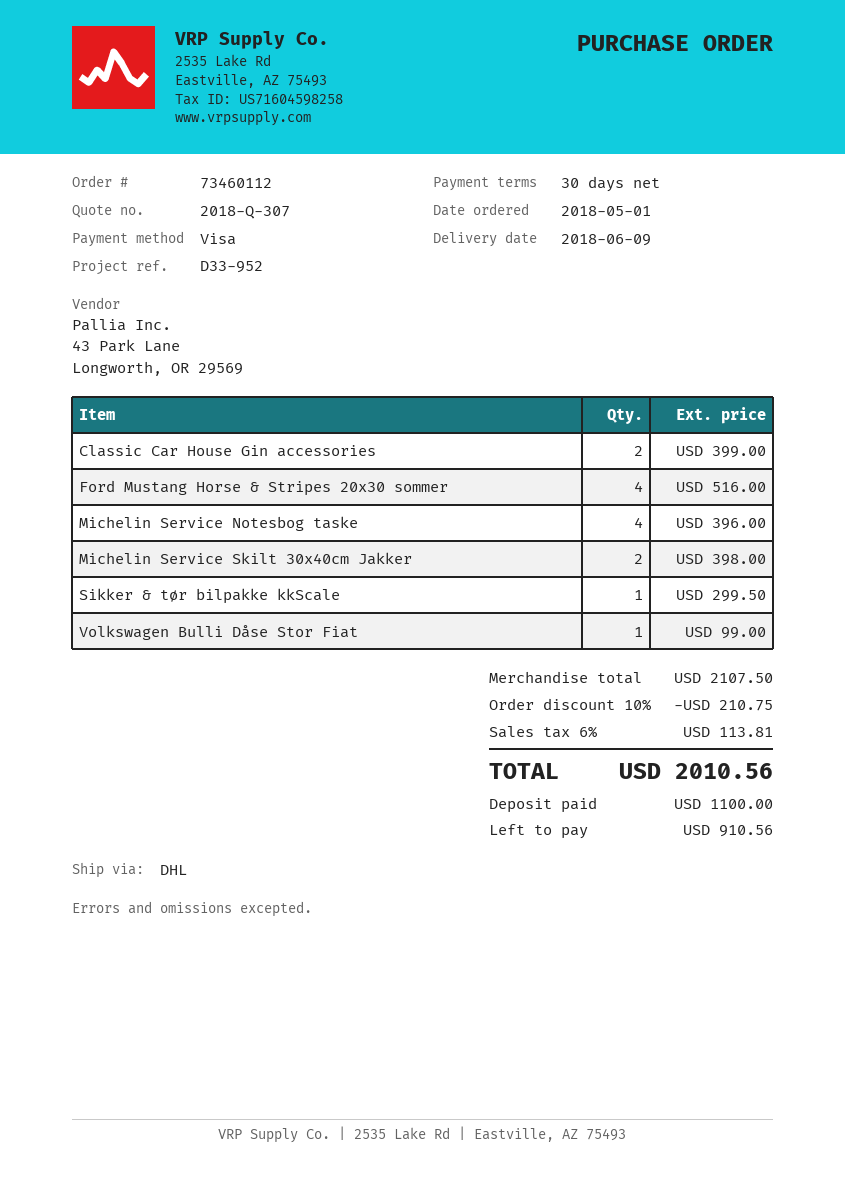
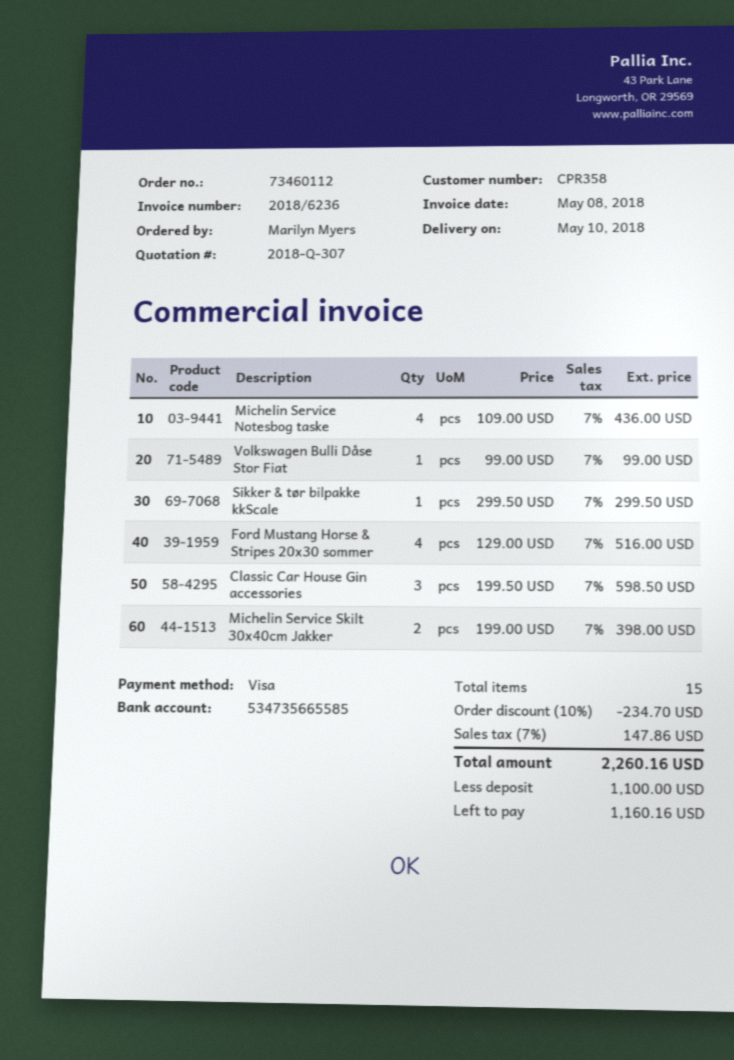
delivery date: 2018-06-09 -> 2018-05-10
Classic Car House Gin accessories: 2 for 399.00 -> 3 for 598.50
Michelin Service Notesbog taske: 4 for 396.00 -> 4 for 436.00
discount: 10% = 210.75 -> 10% = 234.70
tax: 6% = 113.81 -> 7% = 147.86
total: 2010.56 -> 2260.16
balance: 910.56 -> 1160.16

